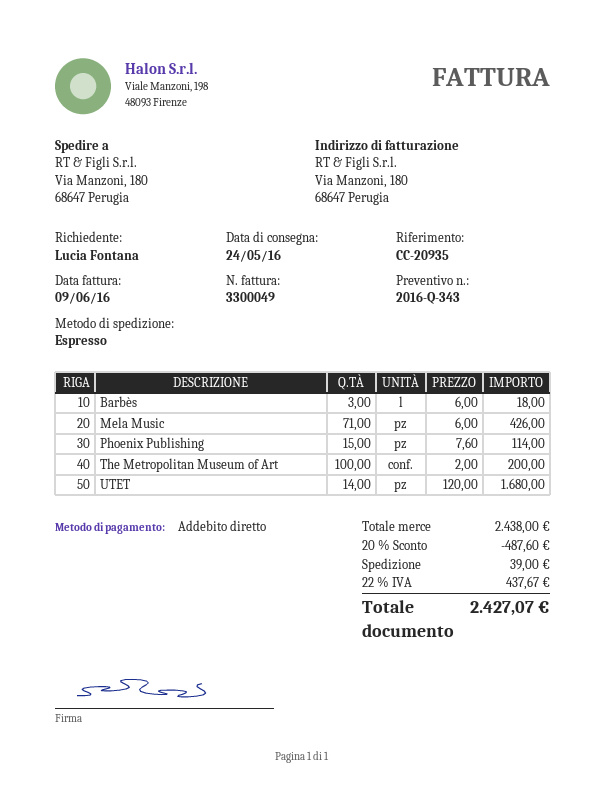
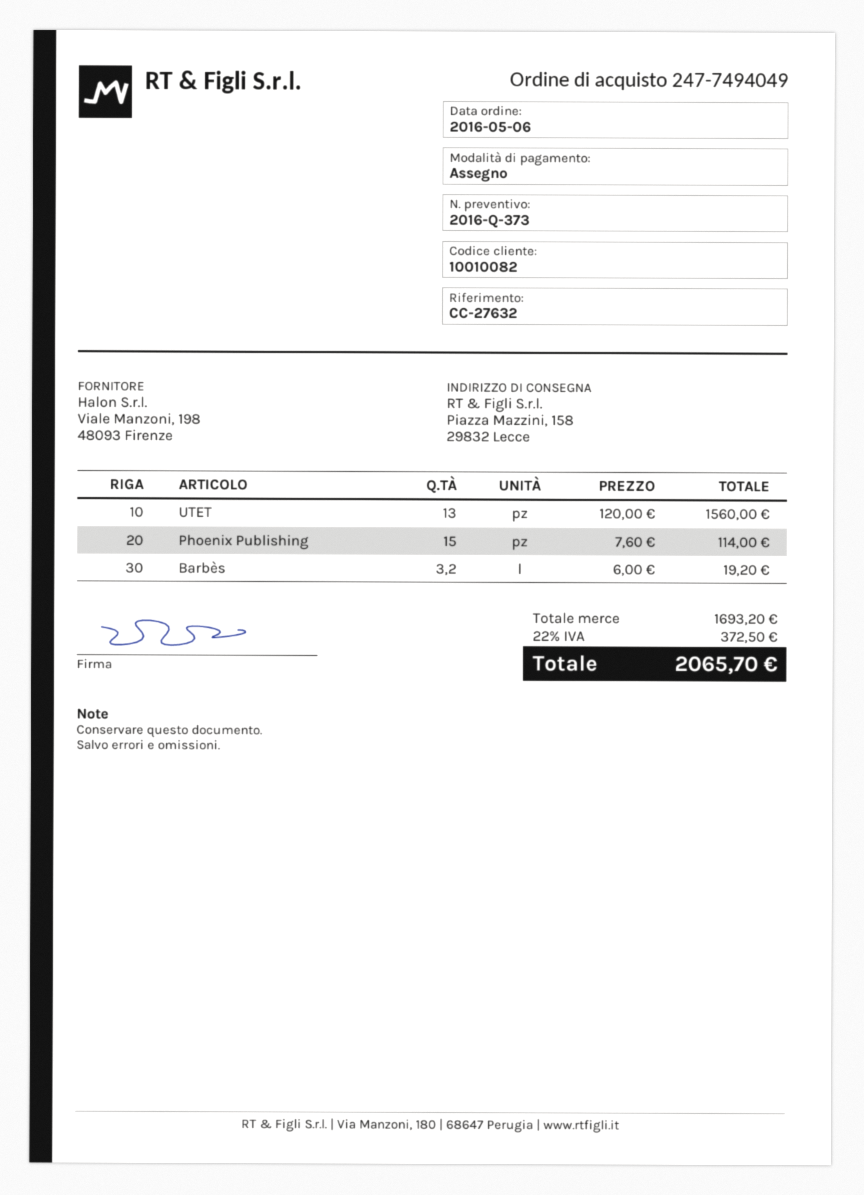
quote number: 2016-Q-343 -> 2016-Q-373
reference: CC-20935 -> CC-27632
payment method: direct debit -> cheque
ship to: Via Manzoni, 180, 68647 Perugia -> Piazza Mazzini, 158, 29832 Lecce
Barbès: 3 x 6.00 = 18.00 -> 3.2 x 6.00 = 19.20
Mela Music: 71 x 6.00 = 426.00 -> none
The Metropolitan Museum of Art: 100 x 2.00 = 200.00 -> none
UTET: 14 x 120.00 = 1680.00 -> 13 x 120.00 = 1560.00
subtotal: 2438.00 -> 1693.20
discount: 20% = 487.60 -> none
shipping: 39.00 -> none
tax: 22% = 437.67 -> 22% = 372.50
total: 2427.07 -> 2065.70

